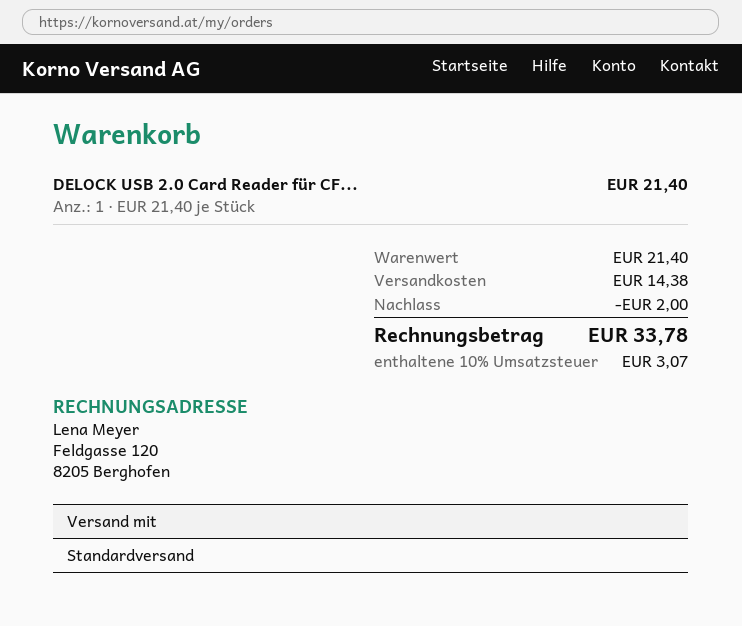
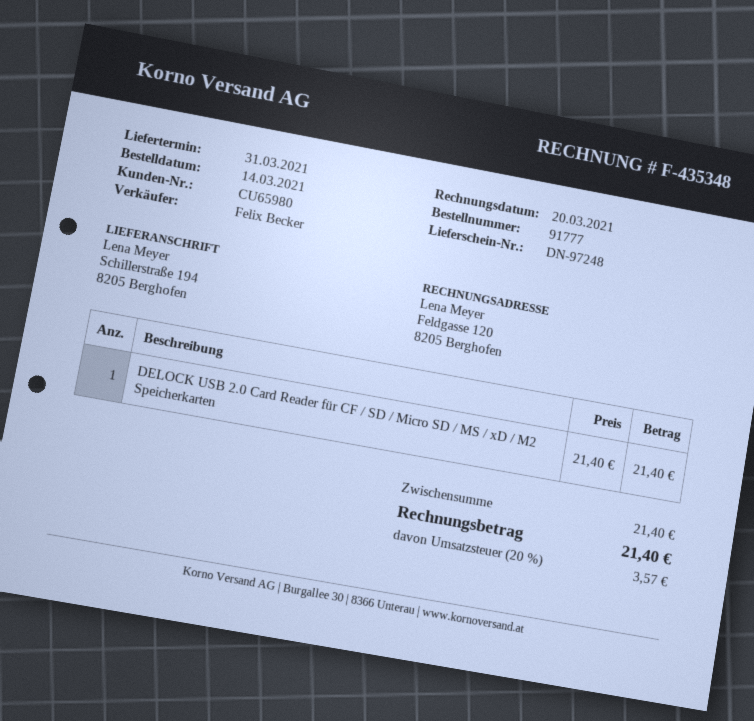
discount: 2.00 -> none
shipping: 14.38 -> none
tax: 10% = 3.07 -> 20% = 3.57
total: 33.78 -> 21.40

